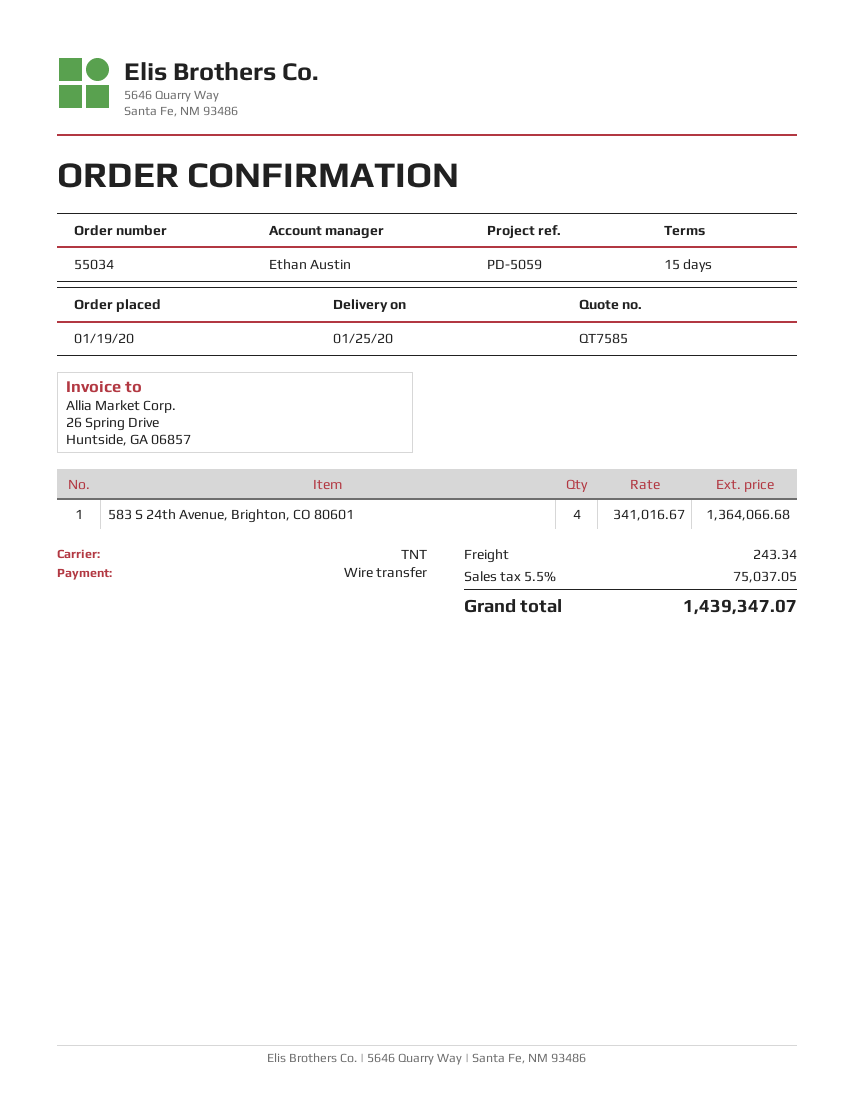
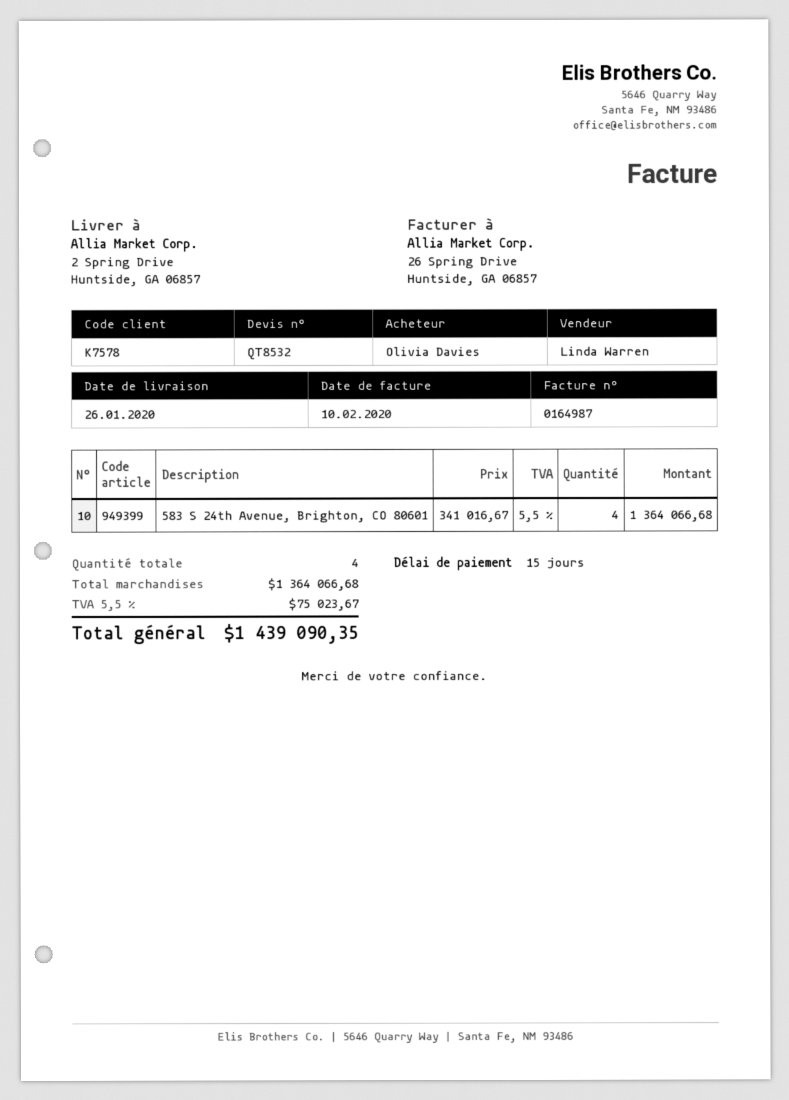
quote number: QT7585 -> QT8532
delivery date: 2020-01-25 -> 2020-01-26
sales rep: Ethan Austin -> Linda Warren
shipping: 243.34 -> none
tax: 5.5% = 75037.05 -> 5.5% = 75023.67
total: 1439347.07 -> 1439090.35

